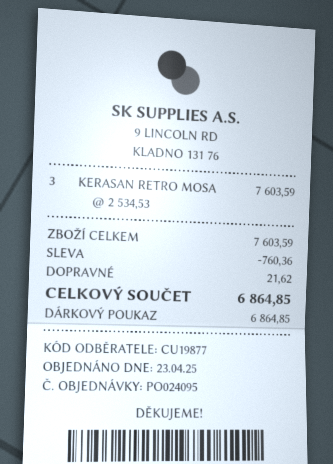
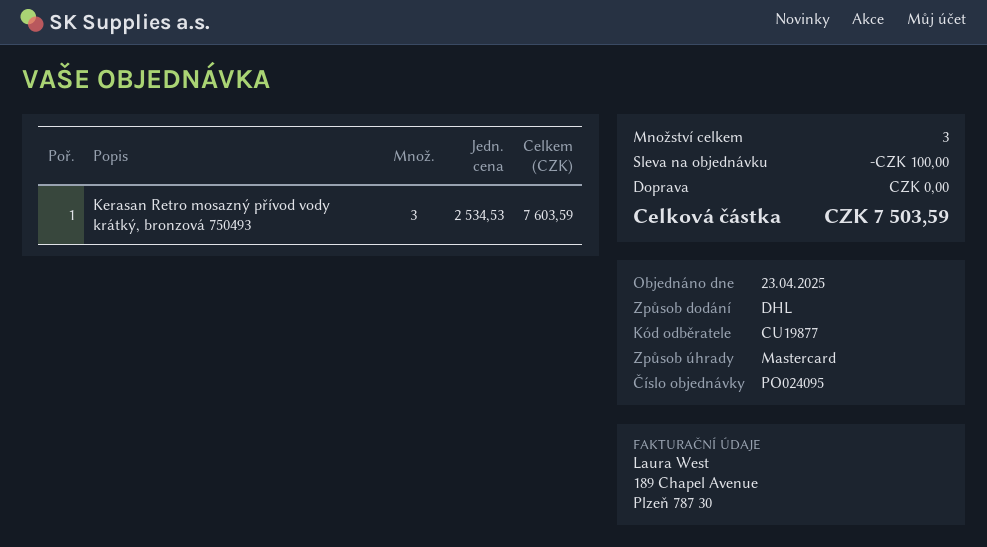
payment method: gift card -> Mastercard
discount: 760.36 -> 100.00
shipping: 21.62 -> 0.00
total: 6864.85 -> 7503.59

